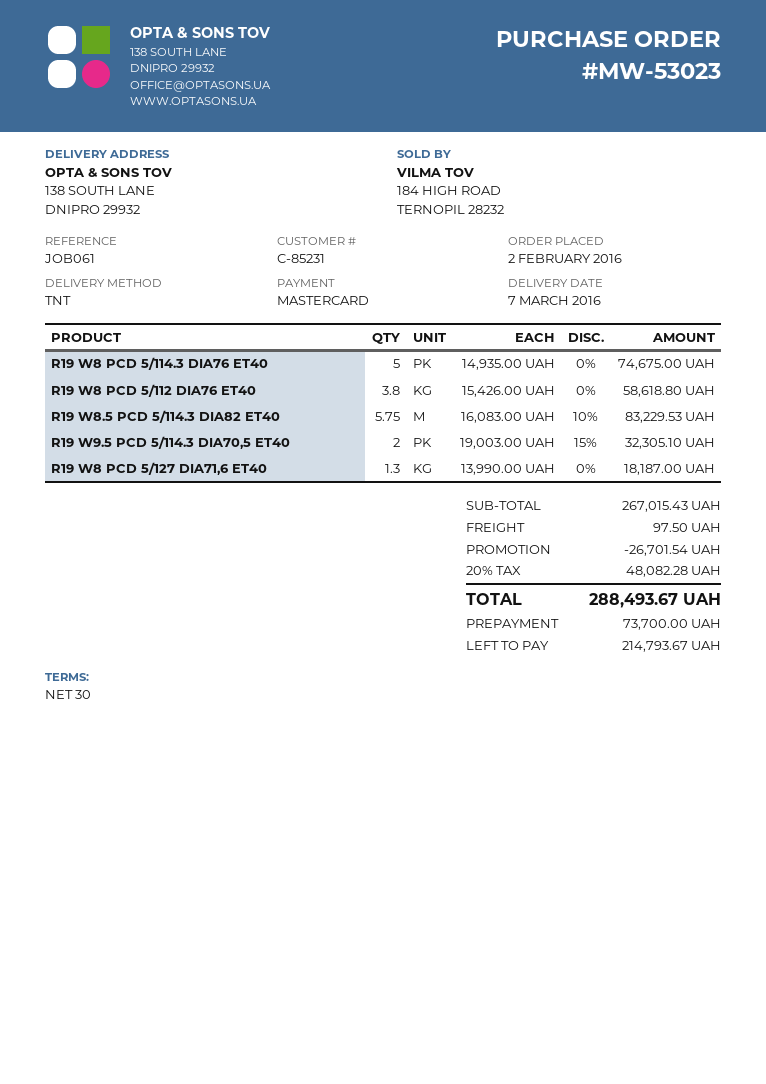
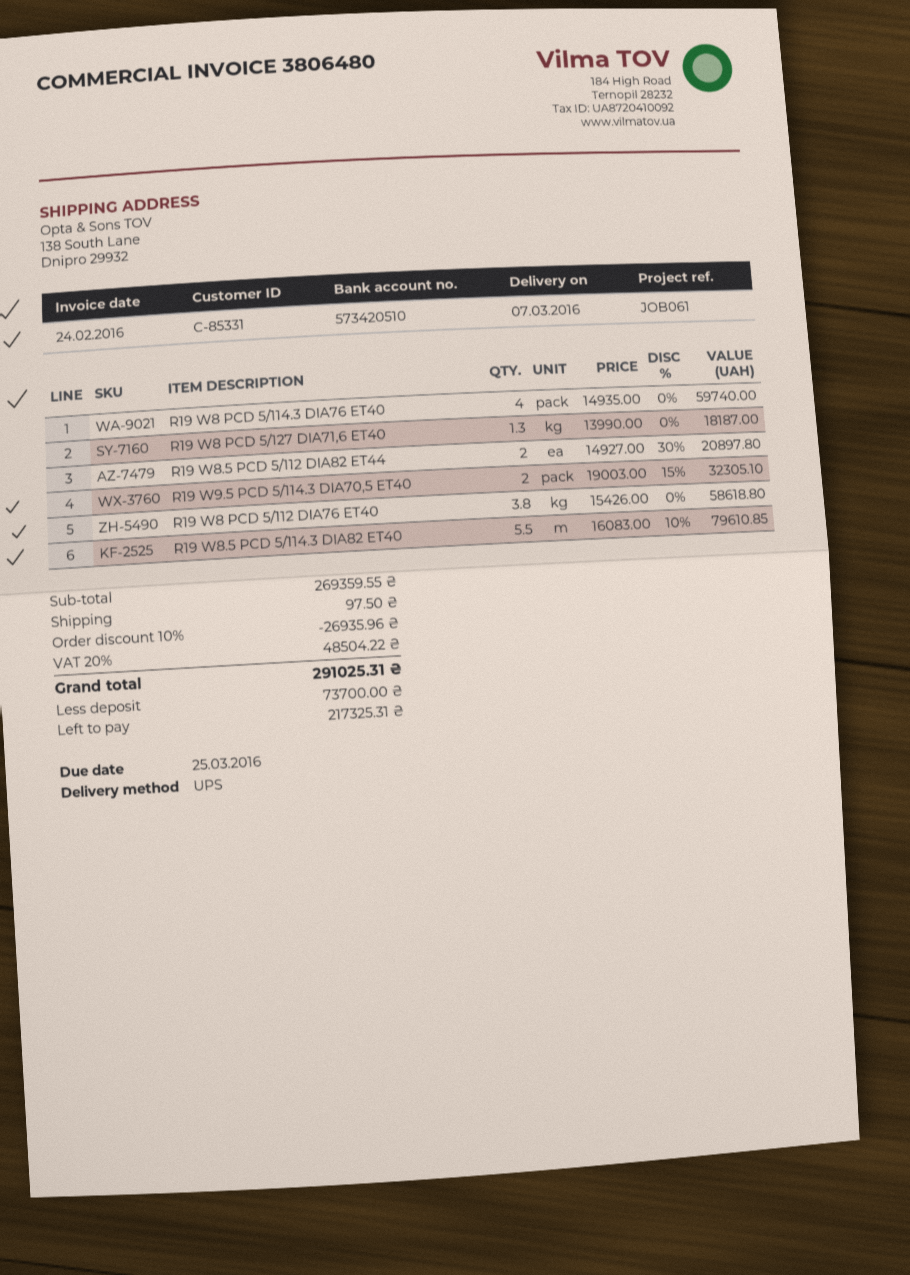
customer number: C-85231 -> C-85331
shipping method: TNT -> UPS
R19 W8 PCD 5/114.3 DIA76 ET40: 5 x 14935.00 = 74675.00 -> 4 x 14935.00 = 59740.00
R19 W8.5 PCD 5/114.3 DIA82 ET40: 5.75 x 16083.00 - 10% = 83229.53 -> 5.5 x 16083.00 - 10% = 79610.85
R19 W8.5 PCD 5/112 DIA82 ET44: none -> 2 x 14927.00 - 30% = 20897.80
subtotal: 267015.43 -> 269359.55
discount: 26701.54 -> 26935.96
tax: 20% = 48082.28 -> 20% = 48504.22
total: 288493.67 -> 291025.31
balance: 214793.67 -> 217325.31

